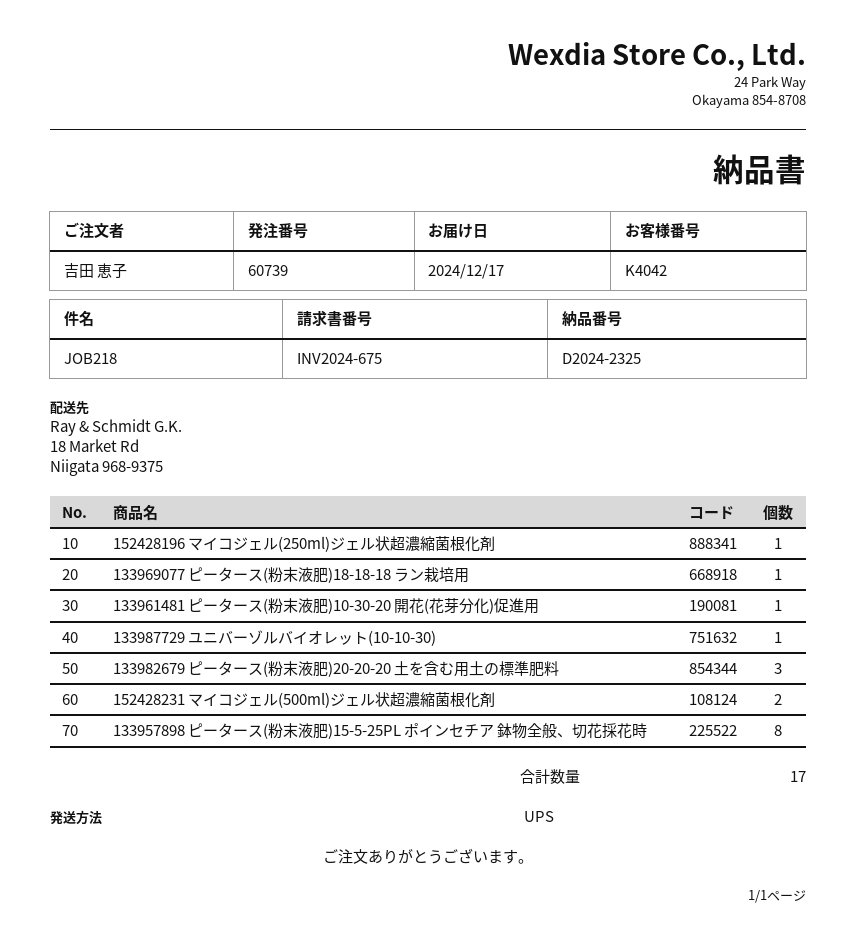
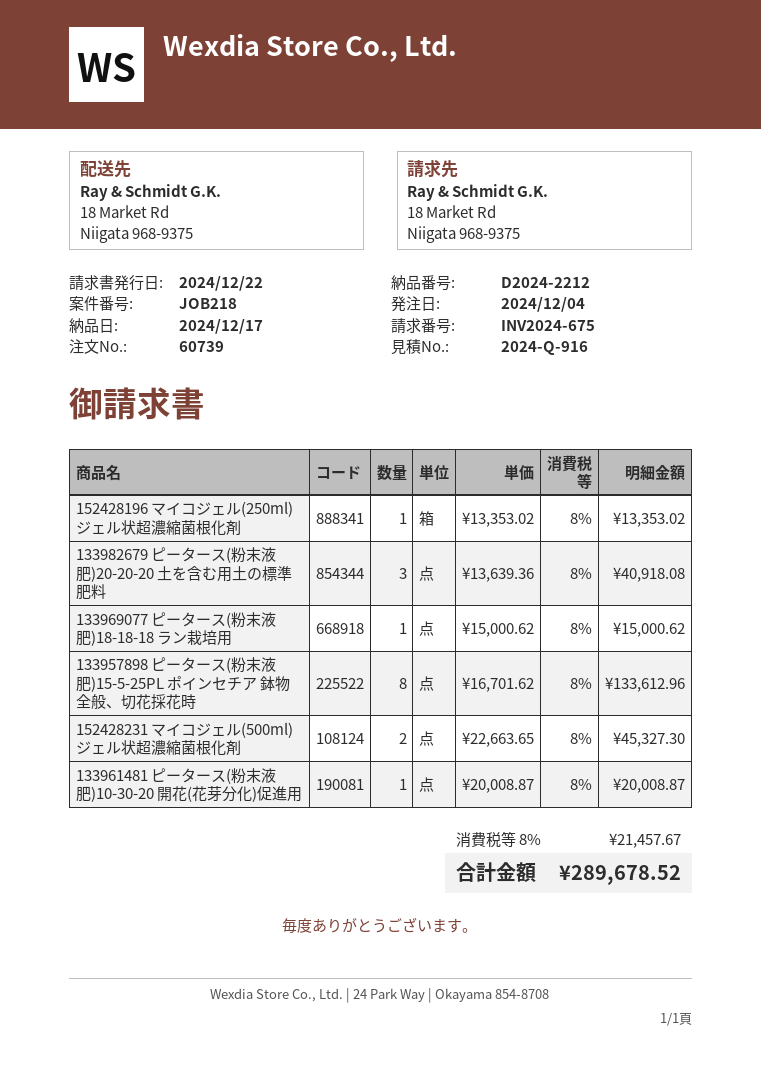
delivery note number: D2024-2325 -> D2024-2212
133987729 ユニバーゾルバイオレット(10-10-30): 1 -> none

